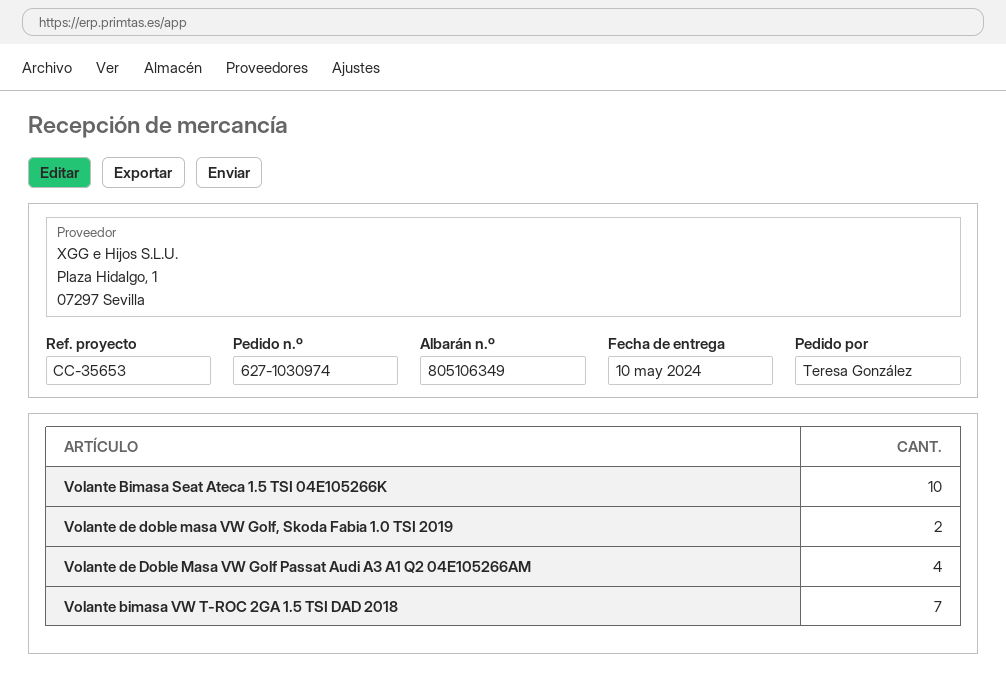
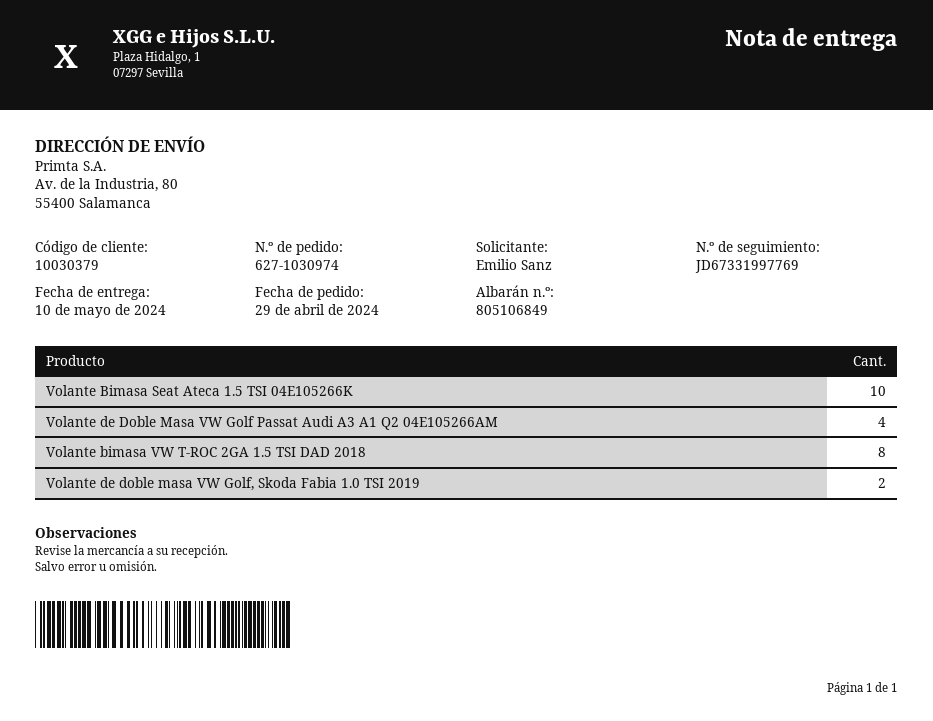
delivery note number: 805106349 -> 805106849
ordered by: Teresa González -> Emilio Sanz
Volante bimasa VW T-ROC 2GA 1.5 TSI DAD 2018: 7 -> 8

